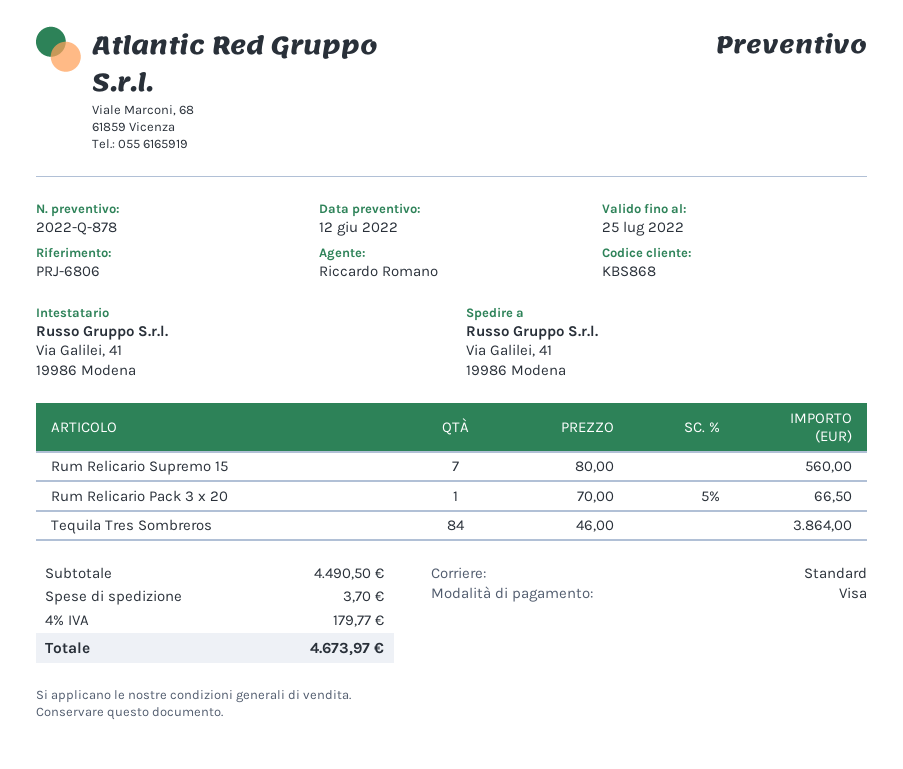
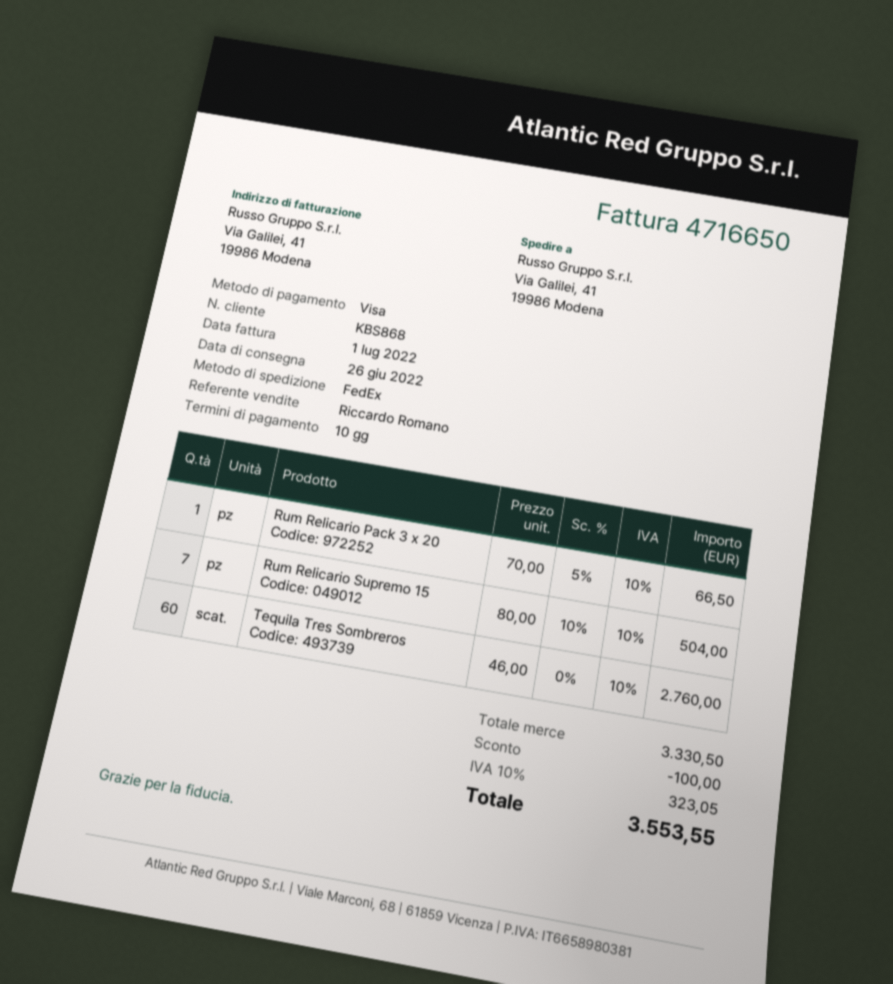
shipping method: standard -> FedEx
Rum Relicario Supremo 15: 7 x 80.00 = 560.00 -> 7 x 80.00 - 10% = 504.00
Tequila Tres Sombreros: 84 x 46.00 = 3864.00 -> 60 x 46.00 = 2760.00
subtotal: 4490.50 -> 3330.50
discount: none -> 100.00
shipping: 3.70 -> none
tax: 4% = 179.77 -> 10% = 323.05
total: 4673.97 -> 3553.55

